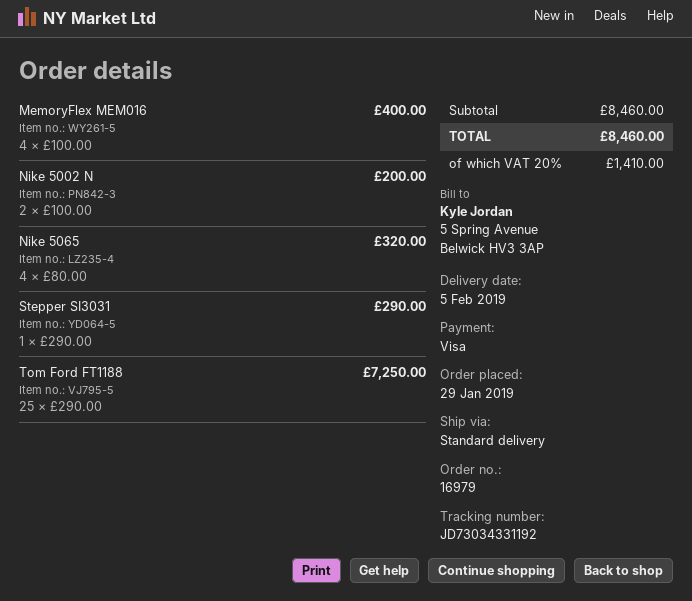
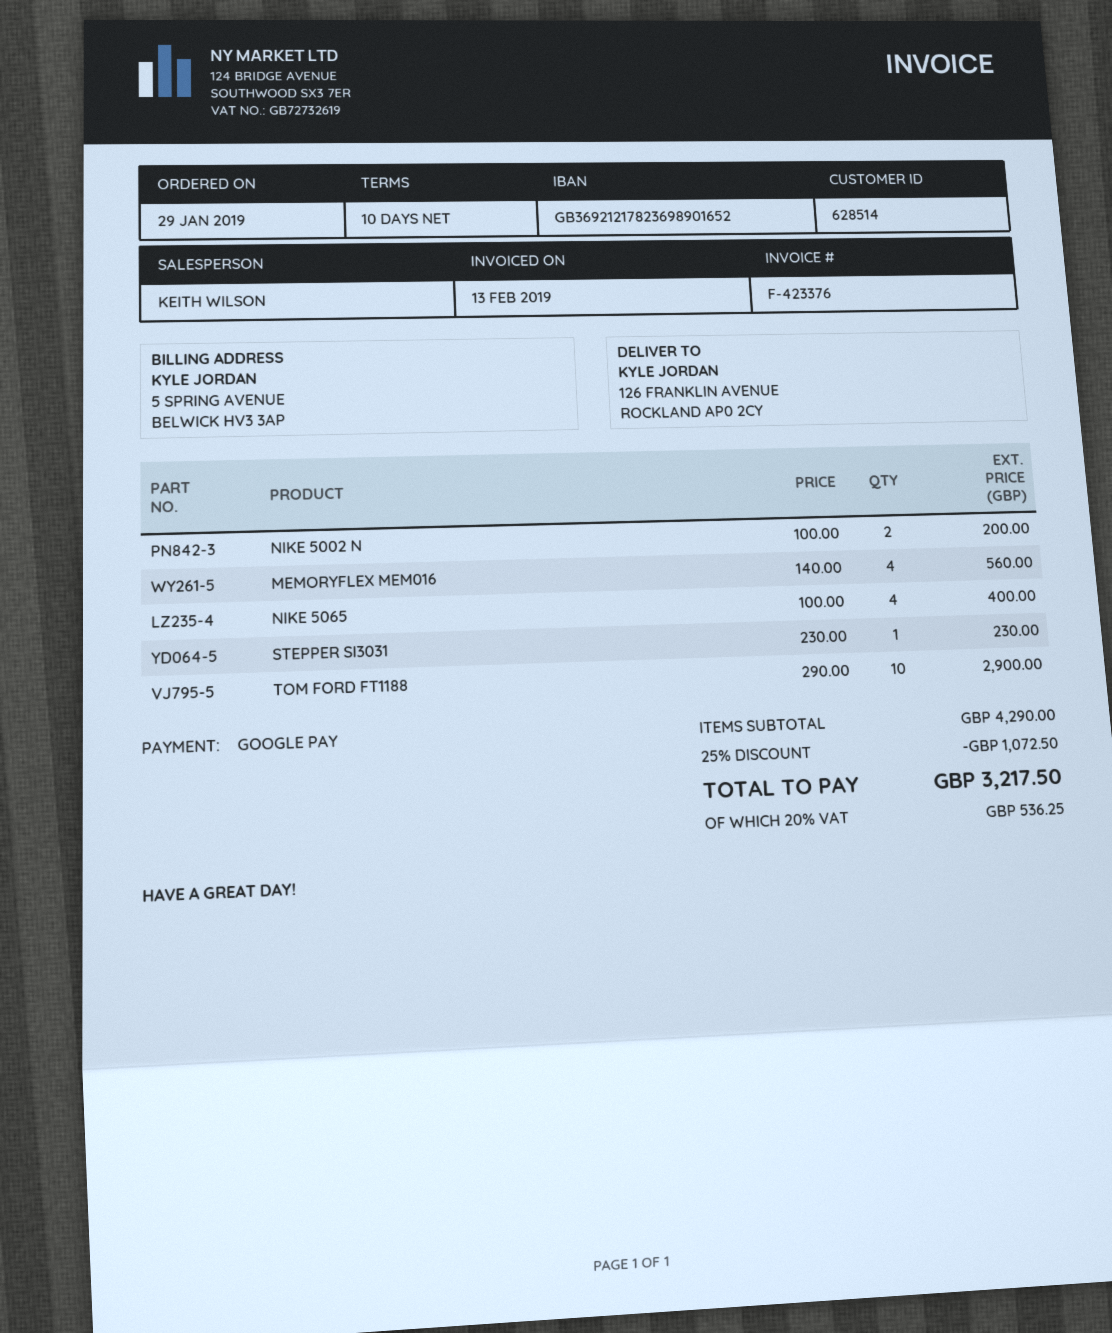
payment method: Visa -> Google Pay
MemoryFlex MEM016: 4 x 100.00 = 400.00 -> 4 x 140.00 = 560.00
Nike 5065: 4 x 80.00 = 320.00 -> 4 x 100.00 = 400.00
Stepper SI3031: 1 x 290.00 = 290.00 -> 1 x 230.00 = 230.00
Tom Ford FT1188: 25 x 290.00 = 7250.00 -> 10 x 290.00 = 2900.00
subtotal: 8460.00 -> 4290.00
discount: none -> 25% = 1072.50
tax: 20% = 1410.00 -> 20% = 536.25
total: 8460.00 -> 3217.50

